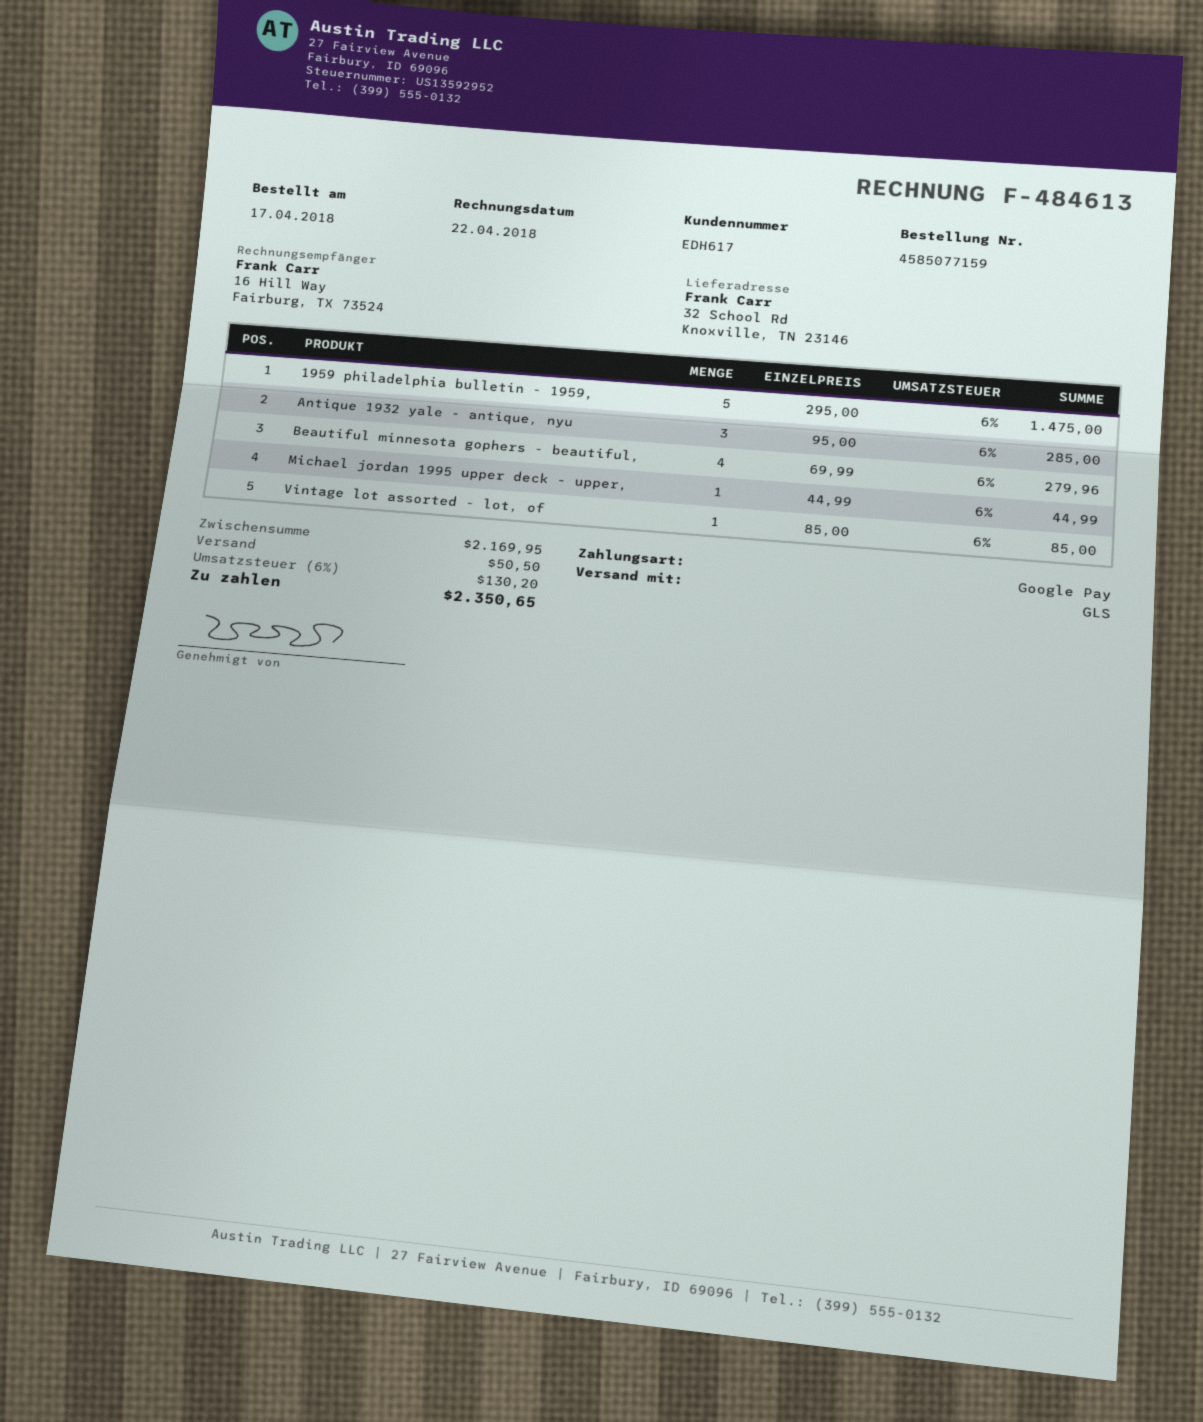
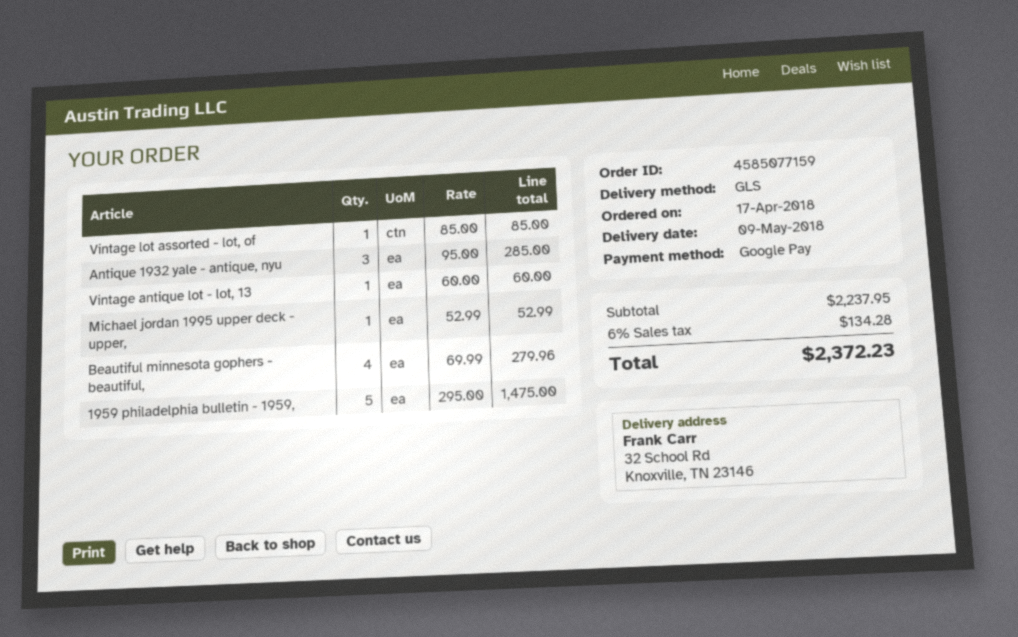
Michael jordan 1995 upper deck - upper,: 1 x 44.99 = 44.99 -> 1 x 52.99 = 52.99
Vintage antique lot - lot, 13: none -> 1 x 60.00 = 60.00
subtotal: 2169.95 -> 2237.95
shipping: 50.50 -> none
tax: 6% = 130.20 -> 6% = 134.28
total: 2350.65 -> 2372.23

